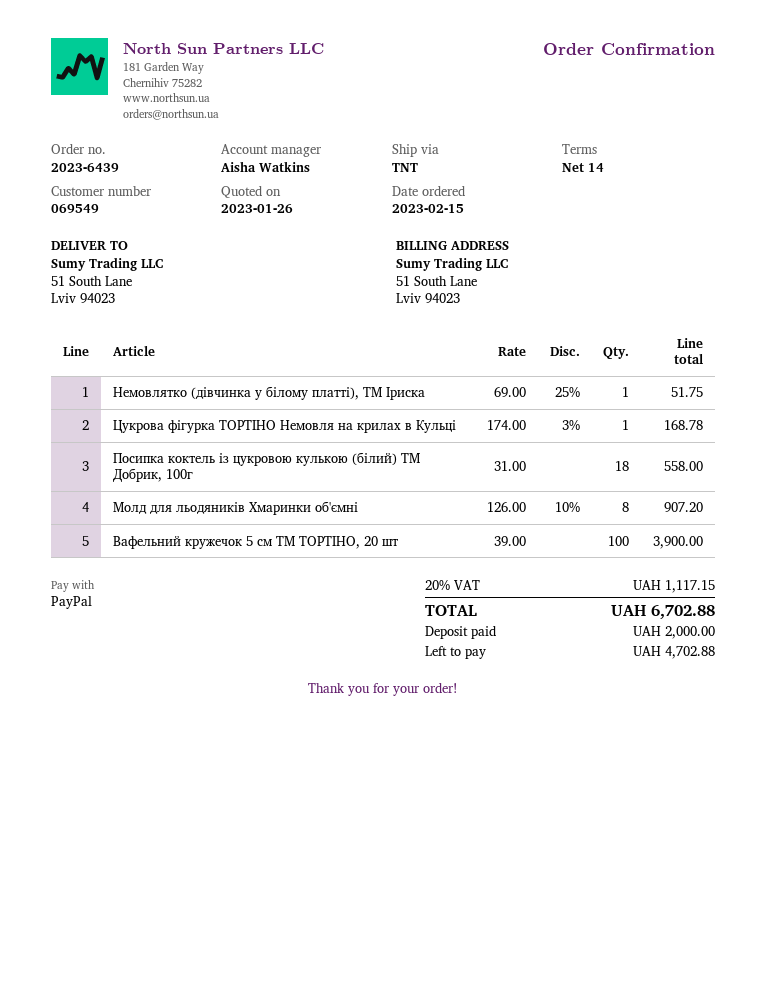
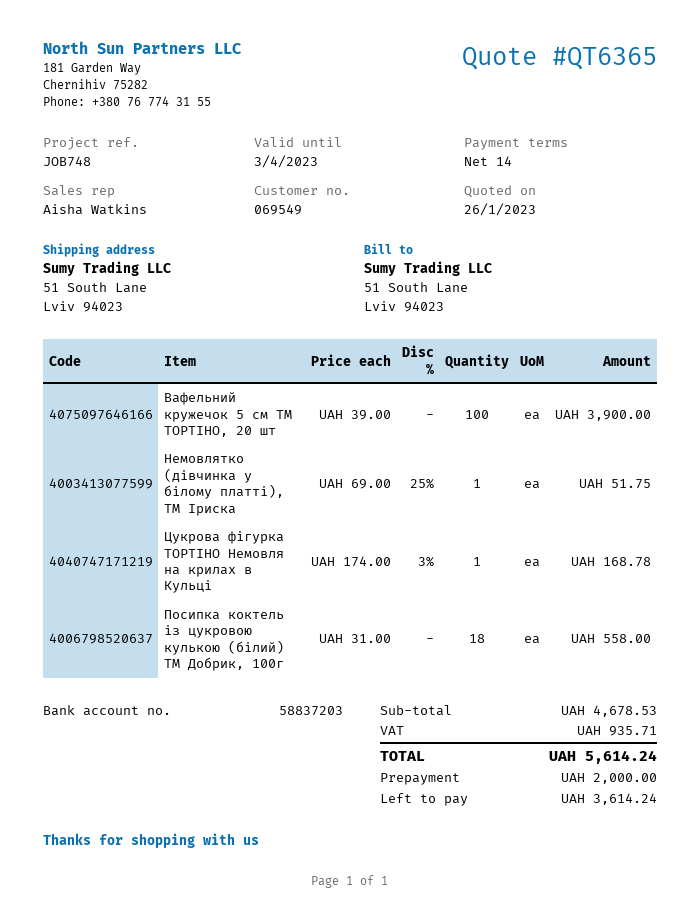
Молд для льодяників Хмаринки об'ємні: 8 x 126.00 - 10% = 907.20 -> none
tax: 1117.15 -> 935.71
total: 6702.88 -> 5614.24
balance: 4702.88 -> 3614.24

